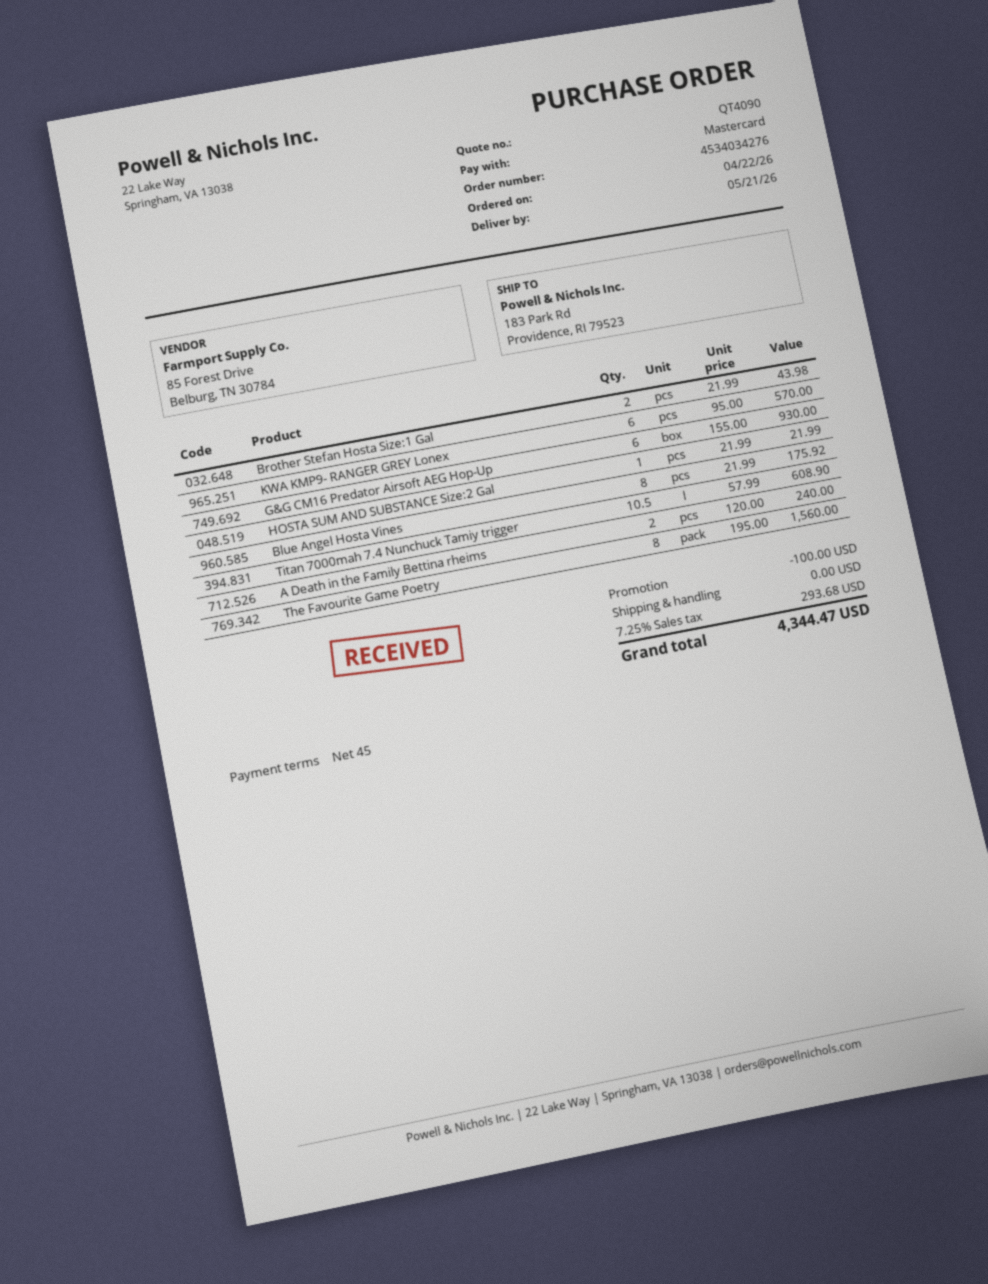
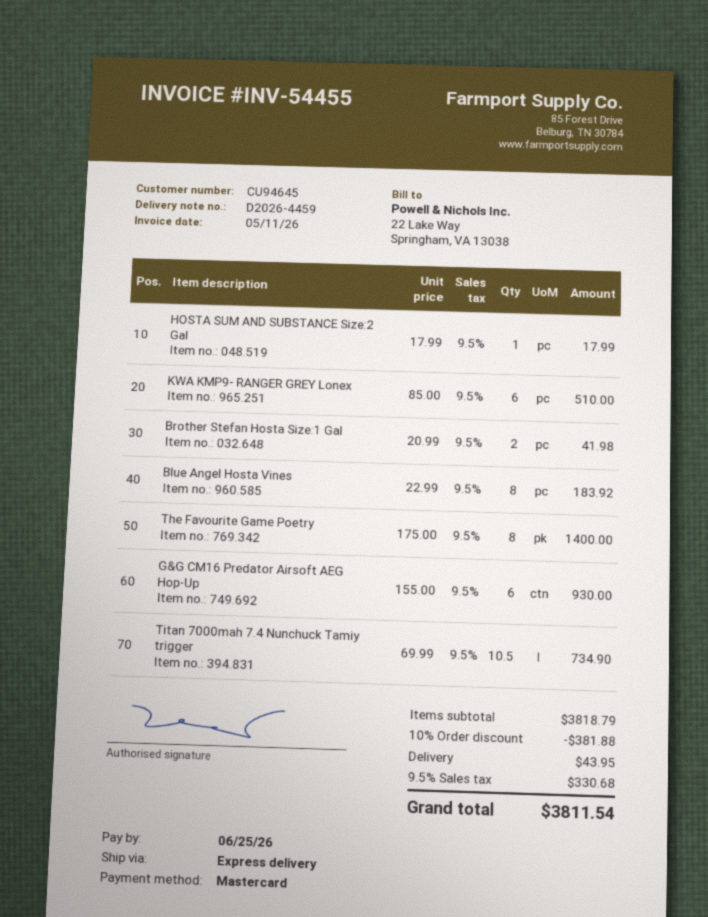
Brother Stefan Hosta Size:1 Gal: 2 x 21.99 = 43.98 -> 2 x 20.99 = 41.98
KWA KMP9- RANGER GREY Lonex: 6 x 95.00 = 570.00 -> 6 x 85.00 = 510.00
HOSTA SUM AND SUBSTANCE Size:2 Gal: 1 x 21.99 = 21.99 -> 1 x 17.99 = 17.99
Blue Angel Hosta Vines: 8 x 21.99 = 175.92 -> 8 x 22.99 = 183.92
Titan 7000mah 7.4 Nunchuck Tamiy trigger: 10.5 x 57.99 = 608.90 -> 10.5 x 69.99 = 734.90
A Death in the Family Bettina rheims: 2 x 120.00 = 240.00 -> none
The Favourite Game Poetry: 8 x 195.00 = 1560.00 -> 8 x 175.00 = 1400.00
discount: 100.00 -> 381.88
shipping: 0.00 -> 43.95
tax: 7.25% = 293.68 -> 9.5% = 330.68
total: 4344.47 -> 3811.54

